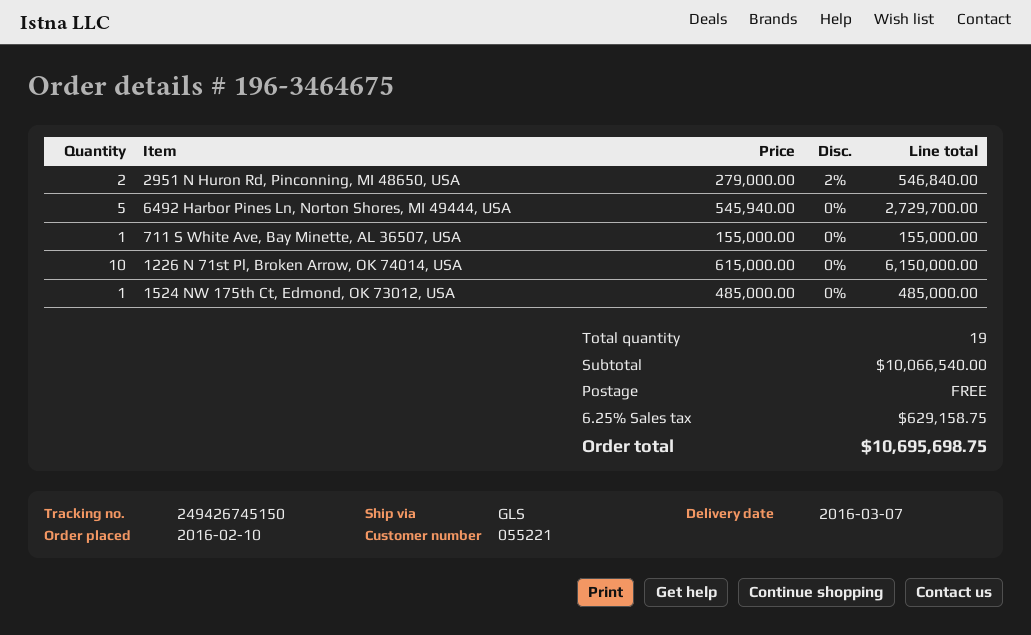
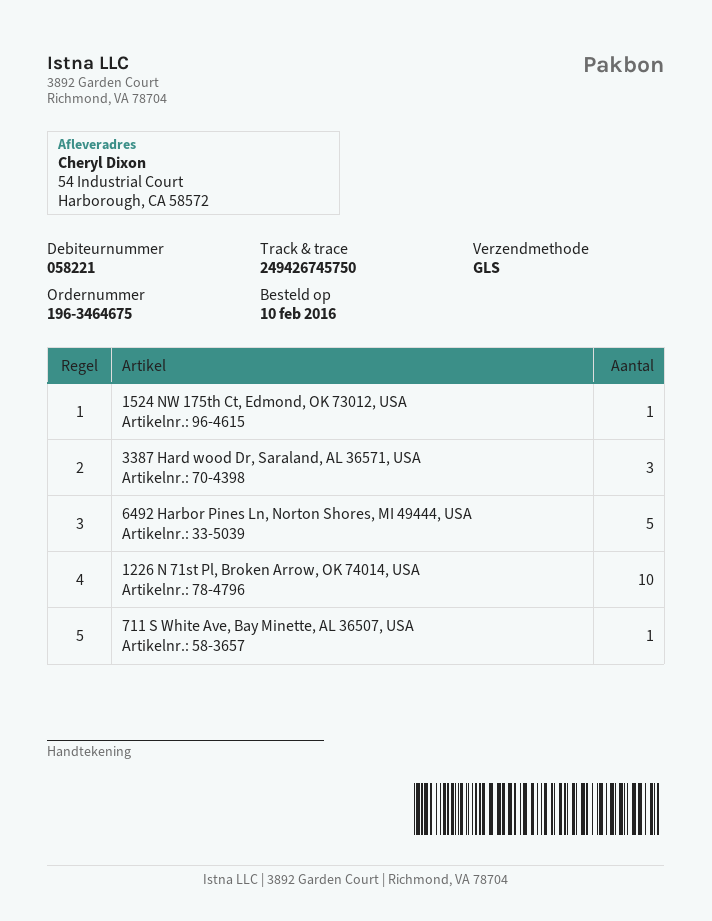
customer number: 055221 -> 058221
tracking number: 249426745150 -> 249426745750
2951 N Huron Rd, Pinconning, MI 48650, USA: 2 -> none
3387 Hard wood Dr, Saraland, AL 36571, USA: none -> 3

